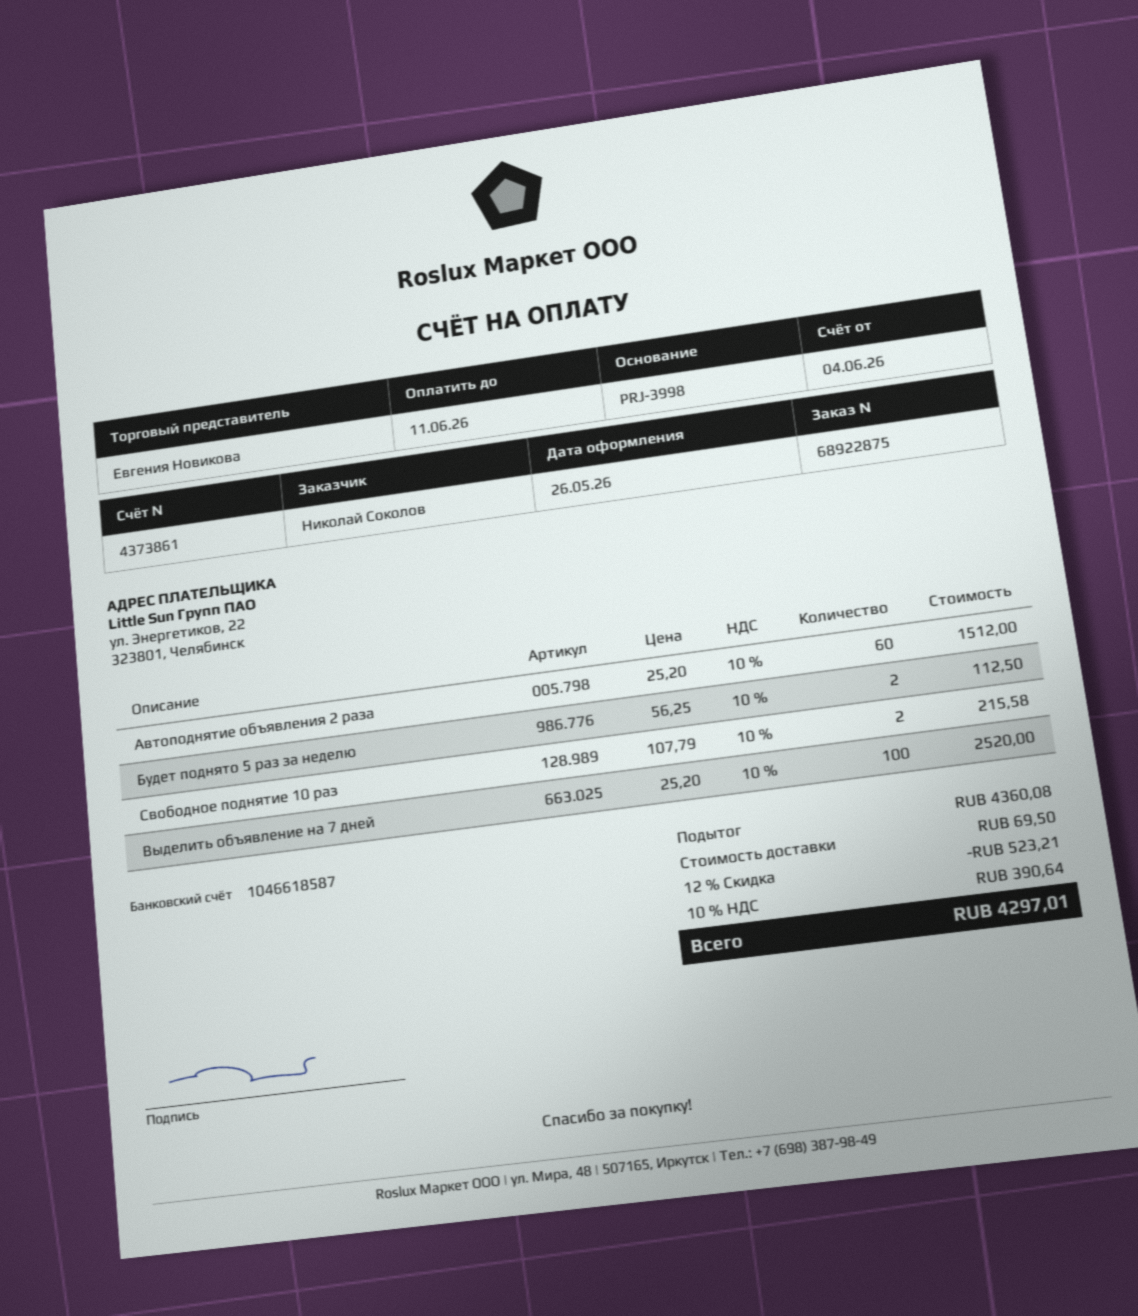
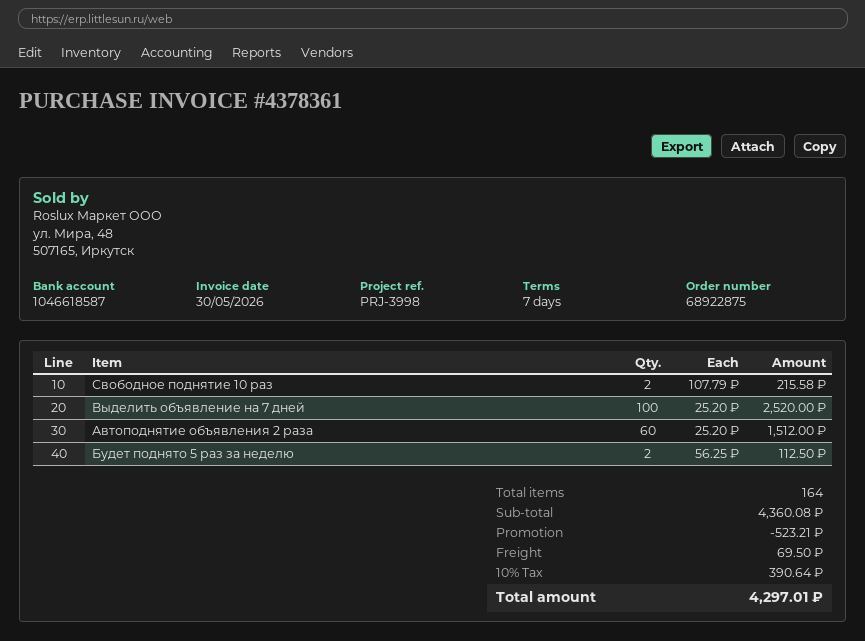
invoice number: 4373861 -> 4378361
invoice date: 2026-06-04 -> 2026-05-30

